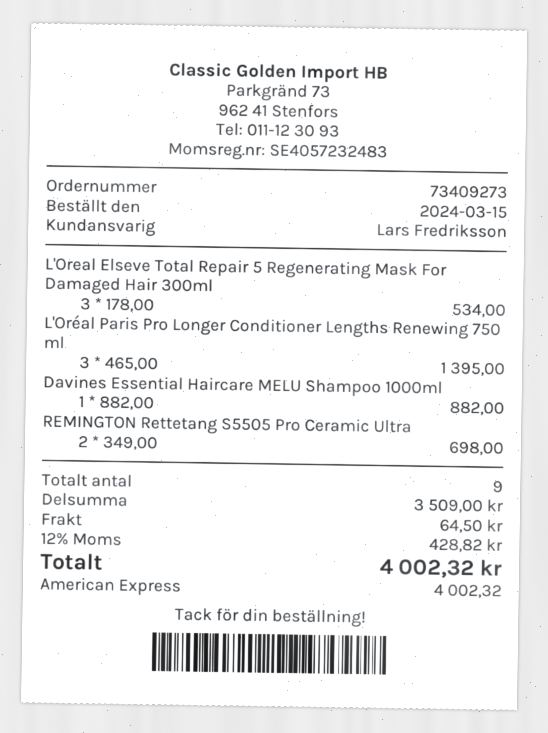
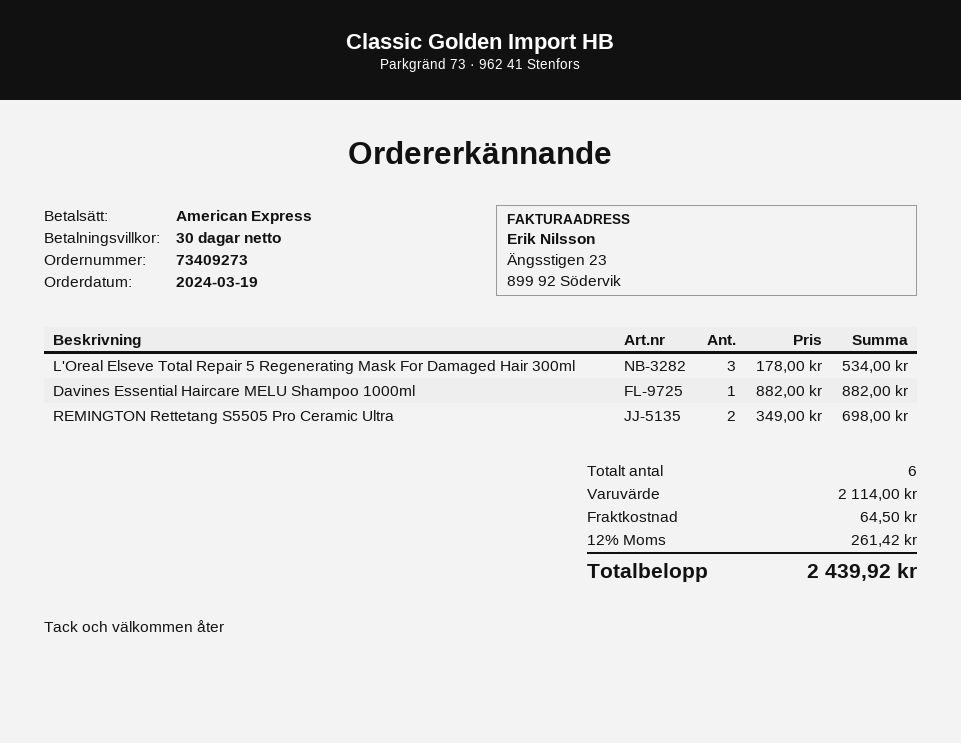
order date: 2024-03-15 -> 2024-03-19
L'Oréal Paris Pro Longer Conditioner Lengths Renewing 750 ml: 3 x 465.00 = 1395.00 -> none
total quantity: 9 -> 6
subtotal: 3509.00 -> 2114.00
tax: 12% = 428.82 -> 12% = 261.42
total: 4002.32 -> 2439.92

